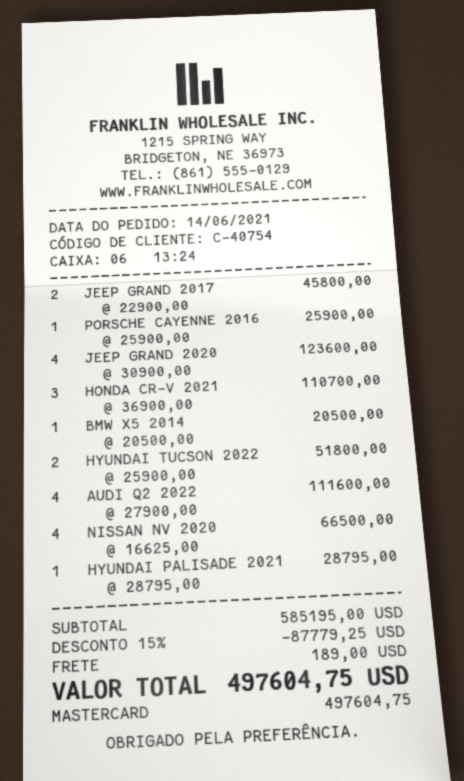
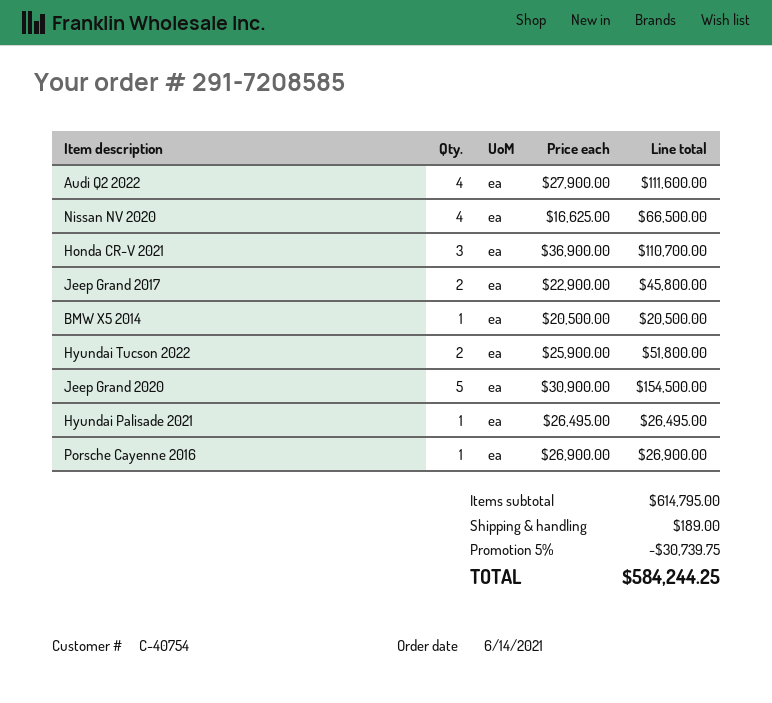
PORSCHE CAYENNE 2016: 1 x 25900.00 = 25900.00 -> 1 x 26900.00 = 26900.00
JEEP GRAND 2020: 4 x 30900.00 = 123600.00 -> 5 x 30900.00 = 154500.00
HYUNDAI PALISADE 2021: 1 x 28795.00 = 28795.00 -> 1 x 26495.00 = 26495.00
subtotal: 585195.00 -> 614795.00
discount: 15% = 87779.25 -> 5% = 30739.75
total: 497604.75 -> 584244.25

